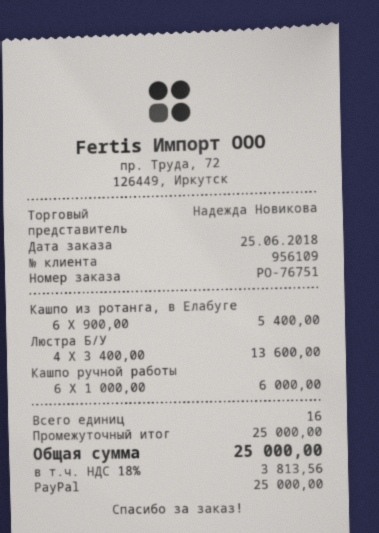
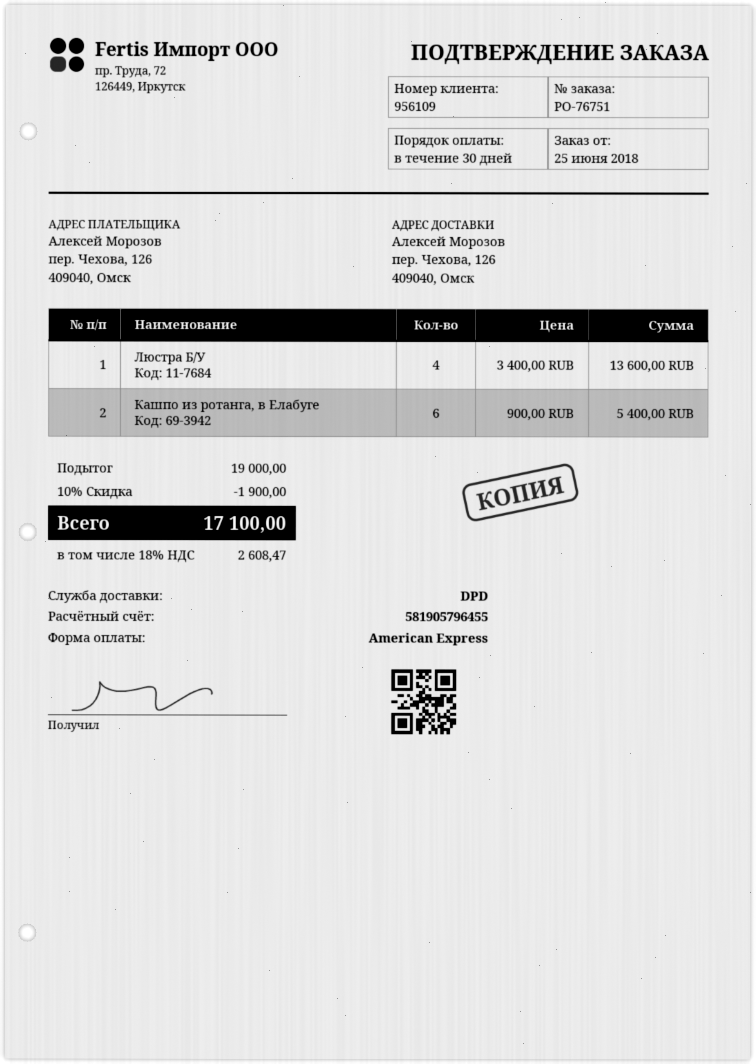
payment method: PayPal -> American Express
Кашпо ручной работы: 6 x 1000.00 = 6000.00 -> none
subtotal: 25000.00 -> 19000.00
discount: none -> 10% = 1900.00
tax: 18% = 3813.56 -> 18% = 2608.47
total: 25000.00 -> 17100.00

